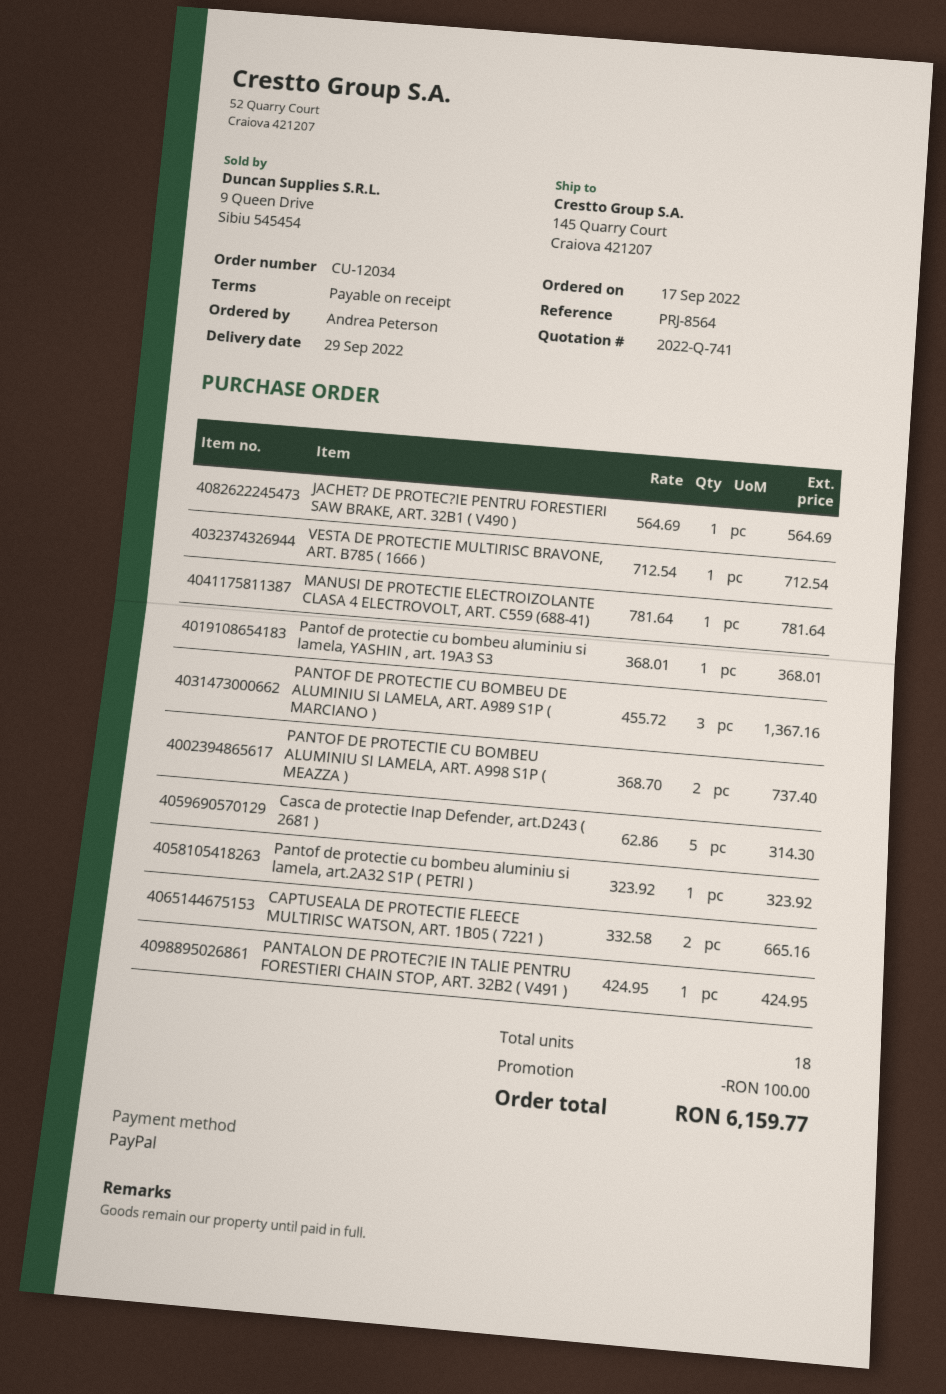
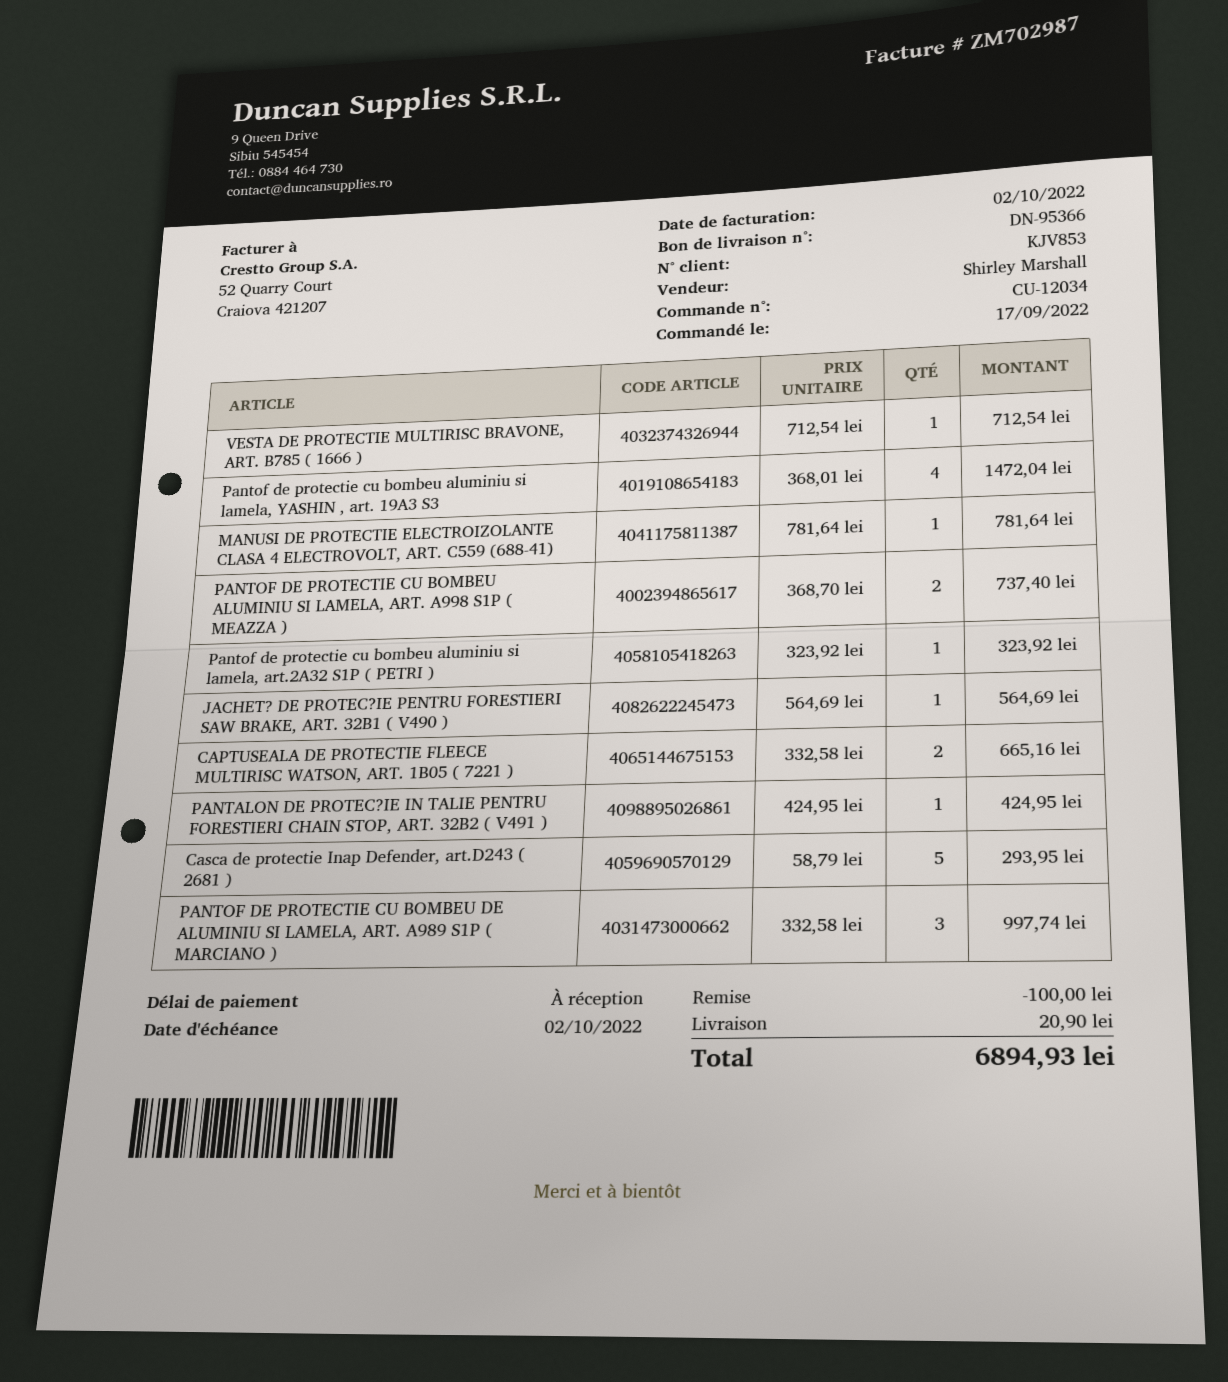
Pantof de protectie cu bombeu aluminiu si lamela, YASHIN , art. 19A3 S3: 1 x 368.01 = 368.01 -> 4 x 368.01 = 1472.04
PANTOF DE PROTECTIE CU BOMBEU DE ALUMINIU SI LAMELA, ART. A989 S1P ( MARCIANO ): 3 x 455.72 = 1367.16 -> 3 x 332.58 = 997.74
Casca de protectie Inap Defender, art.D243 ( 2681 ): 5 x 62.86 = 314.30 -> 5 x 58.79 = 293.95
shipping: none -> 20.90
total: 6159.77 -> 6894.93

